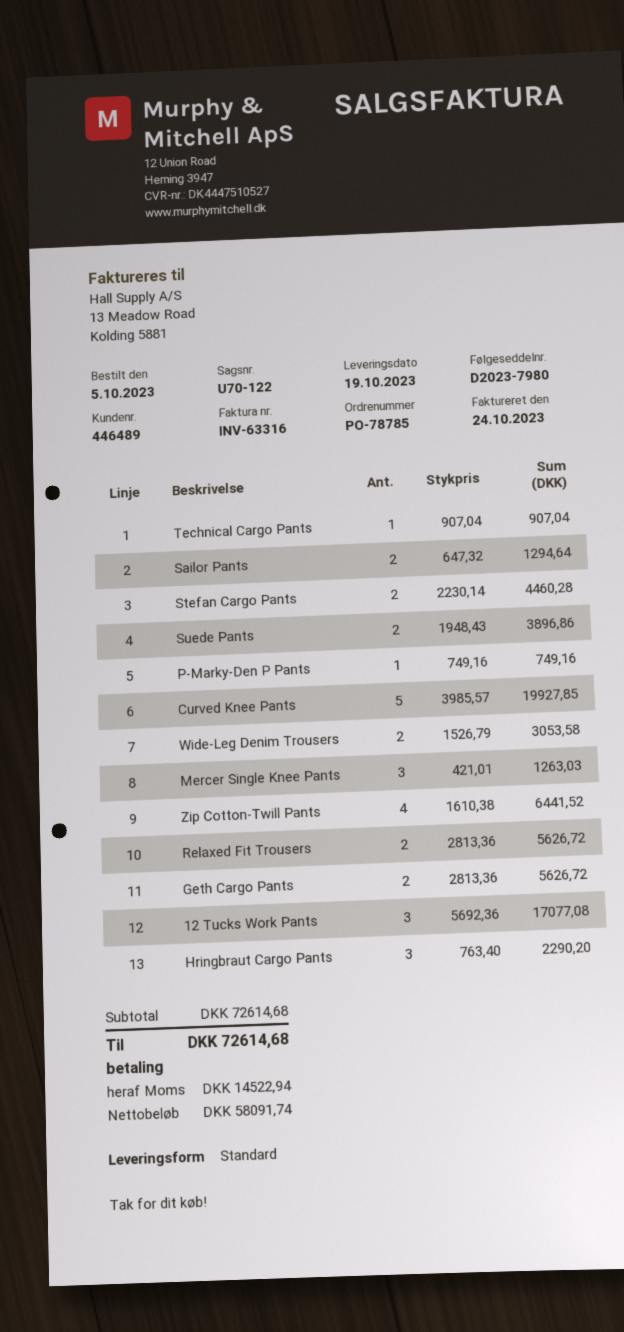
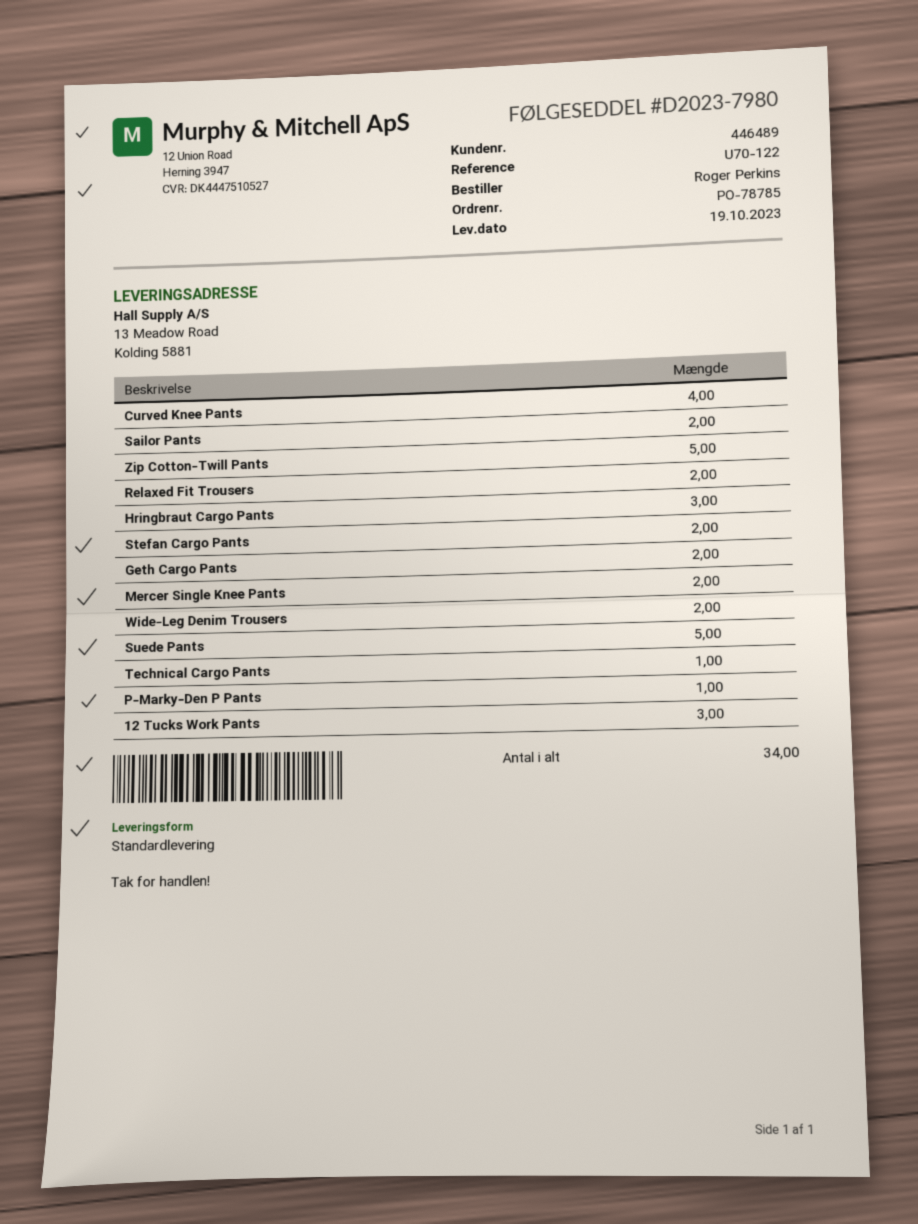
Suede Pants: 2 -> 5
Curved Knee Pants: 5 -> 4
Mercer Single Knee Pants: 3 -> 2
Zip Cotton-Twill Pants: 4 -> 5

